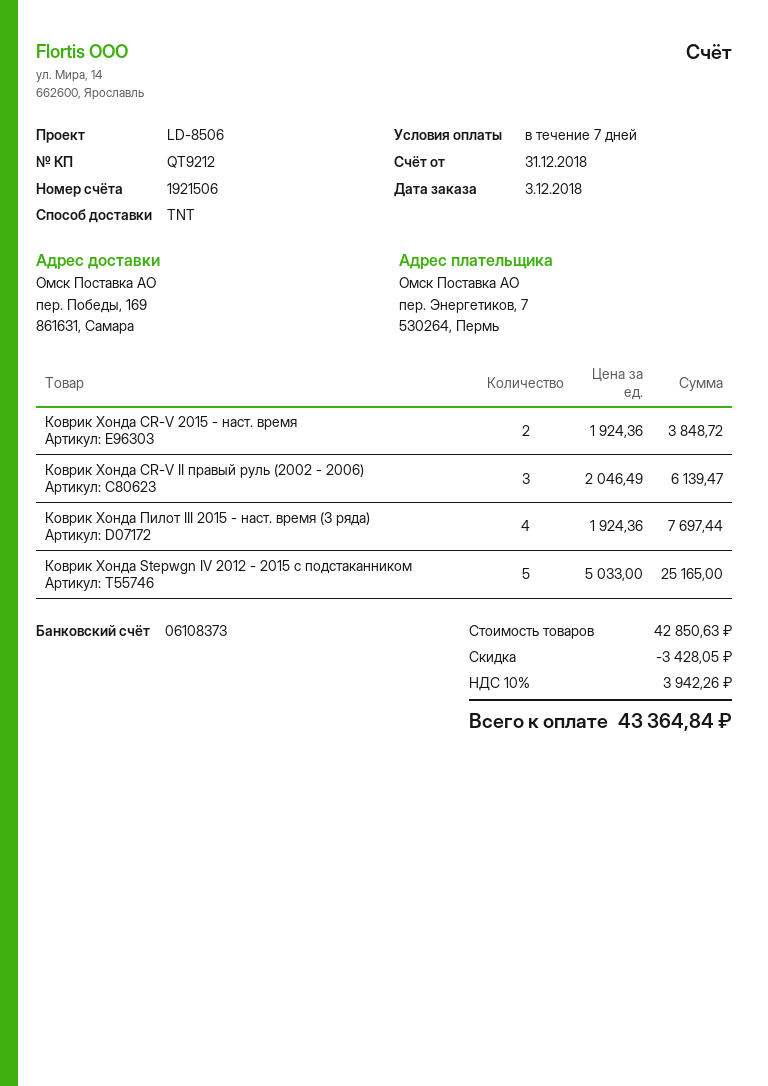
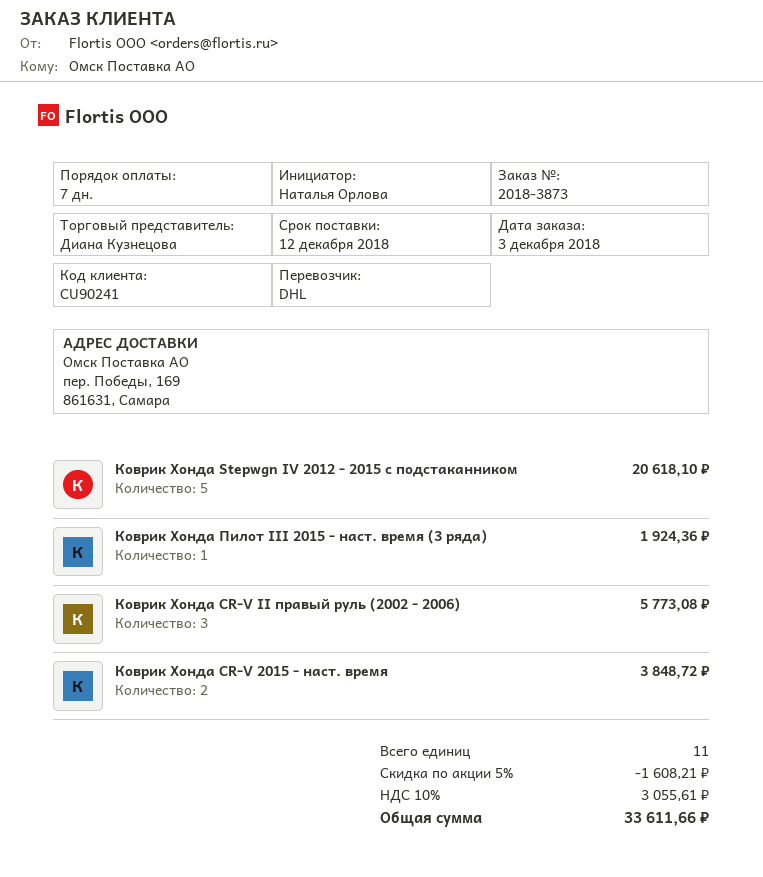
shipping method: TNT -> DHL
Коврик Хонда CR-V II правый руль (2002 - 2006): 3 for 6139.47 -> 3 for 5773.08
Коврик Хонда Пилот III 2015 - наст. время (3 ряда): 4 for 7697.44 -> 1 for 1924.36
Коврик Хонда Stepwgn IV 2012 - 2015 с подстаканником: 5 for 25165.00 -> 5 for 20618.10
discount: 3428.05 -> 1608.21
tax: 10% = 3942.26 -> 10% = 3055.61
total: 43364.84 -> 33611.66

